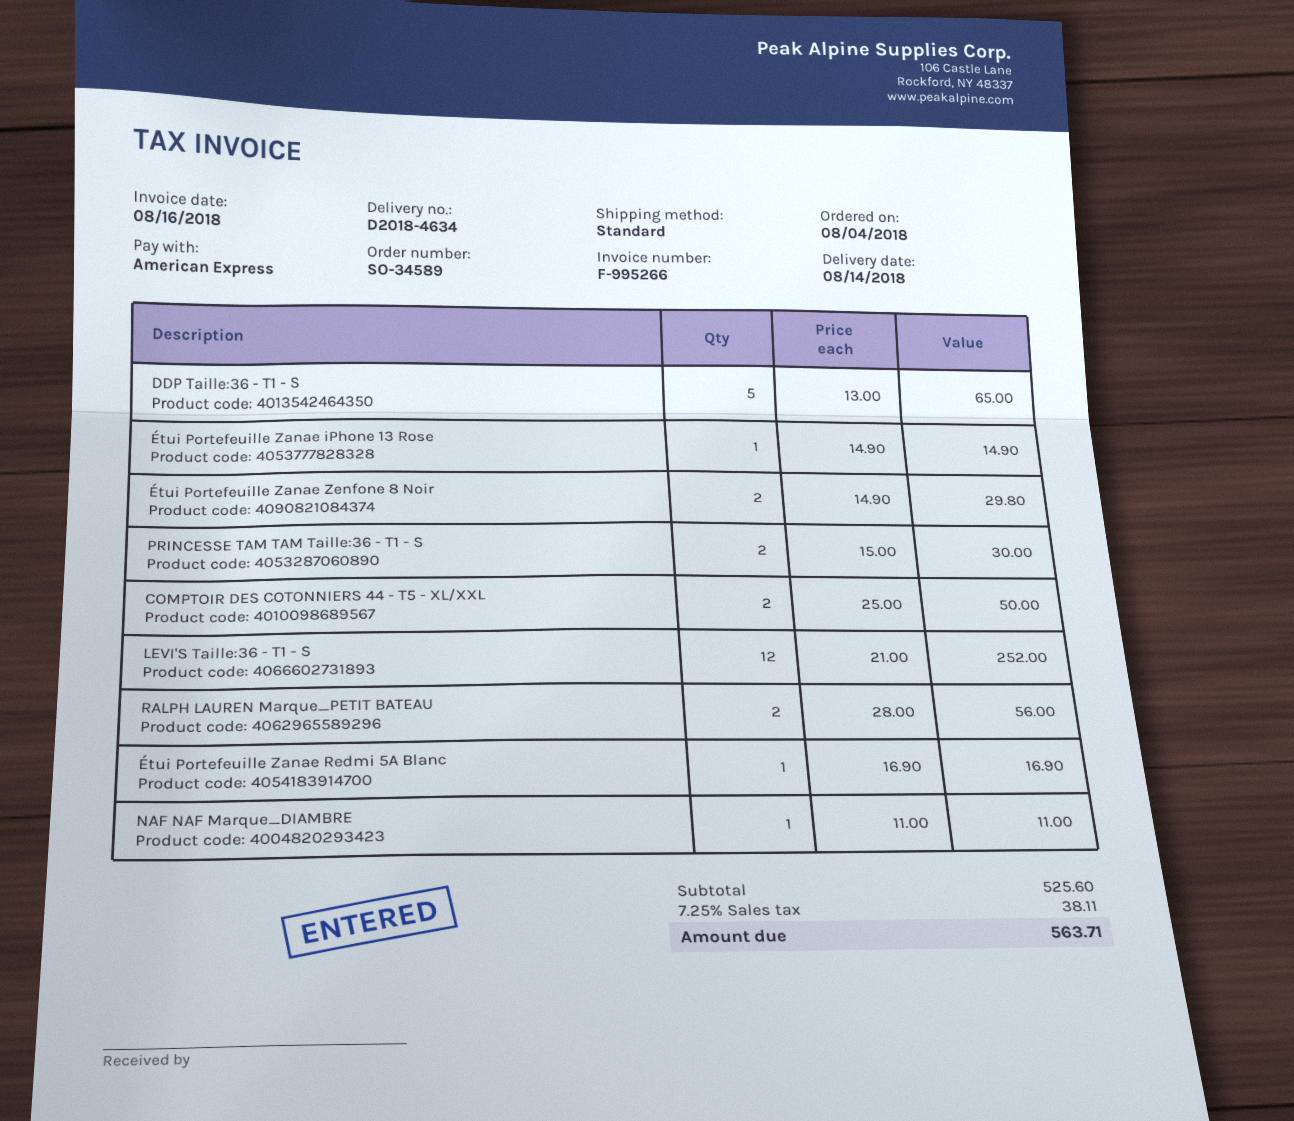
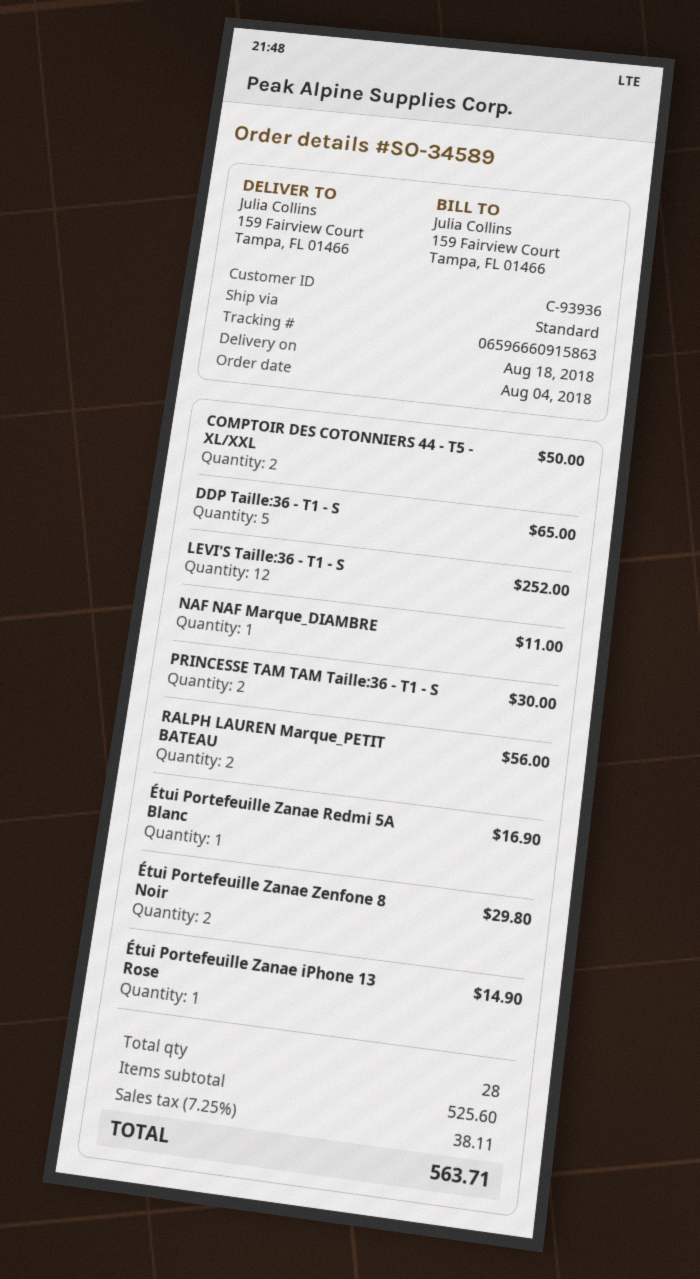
delivery date: 2018-08-14 -> 2018-08-18

